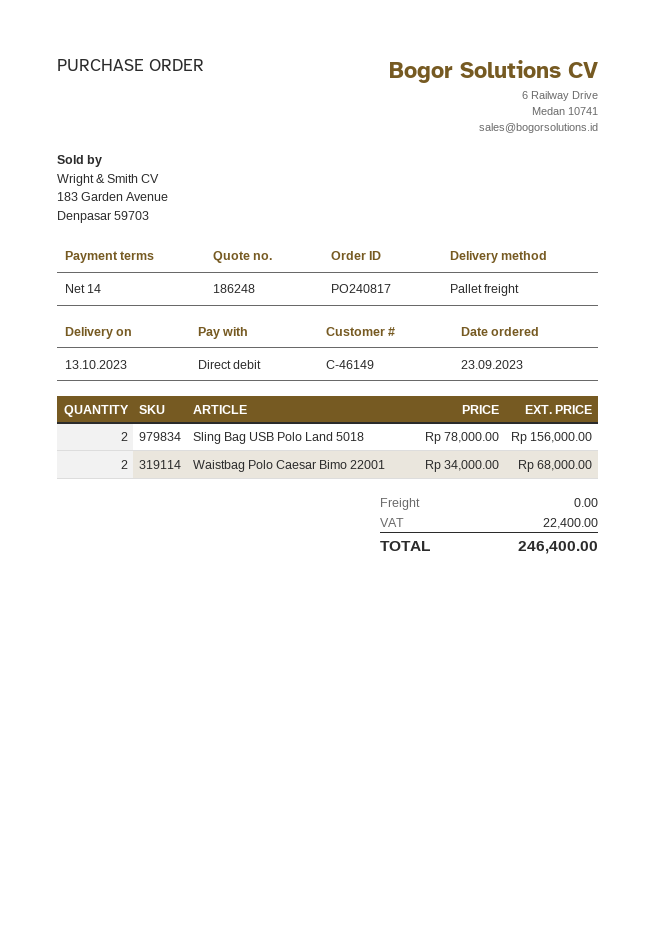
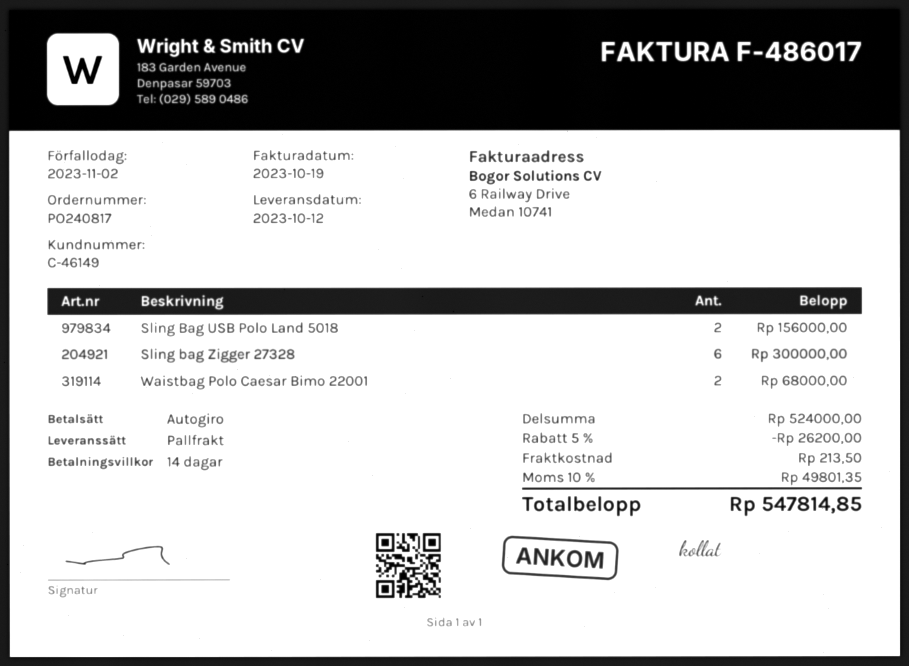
delivery date: 2023-10-13 -> 2023-10-12
Sling bag Zigger 27328: none -> 6 for 300000.00
discount: none -> 5% = 26200.00
shipping: 0.00 -> 213.50
tax: 22400.00 -> 49801.35
total: 246400.00 -> 547814.85

